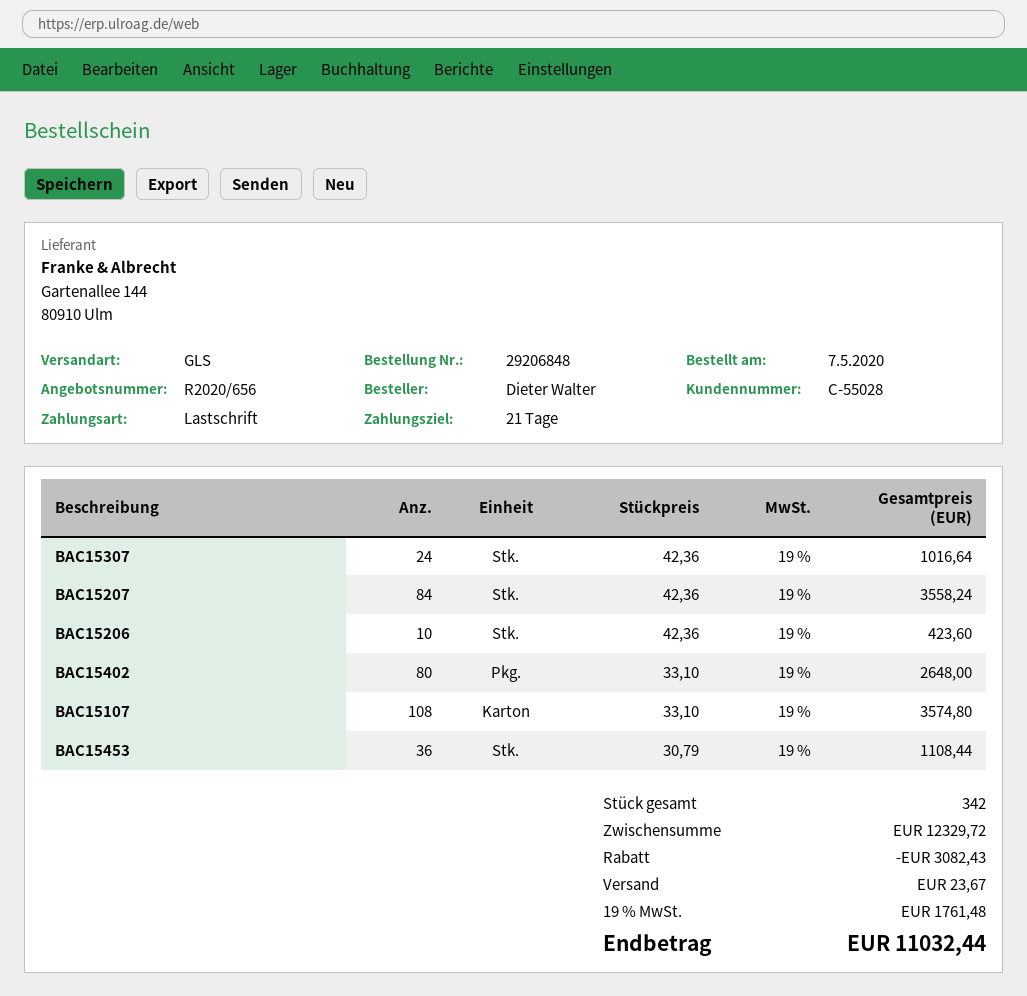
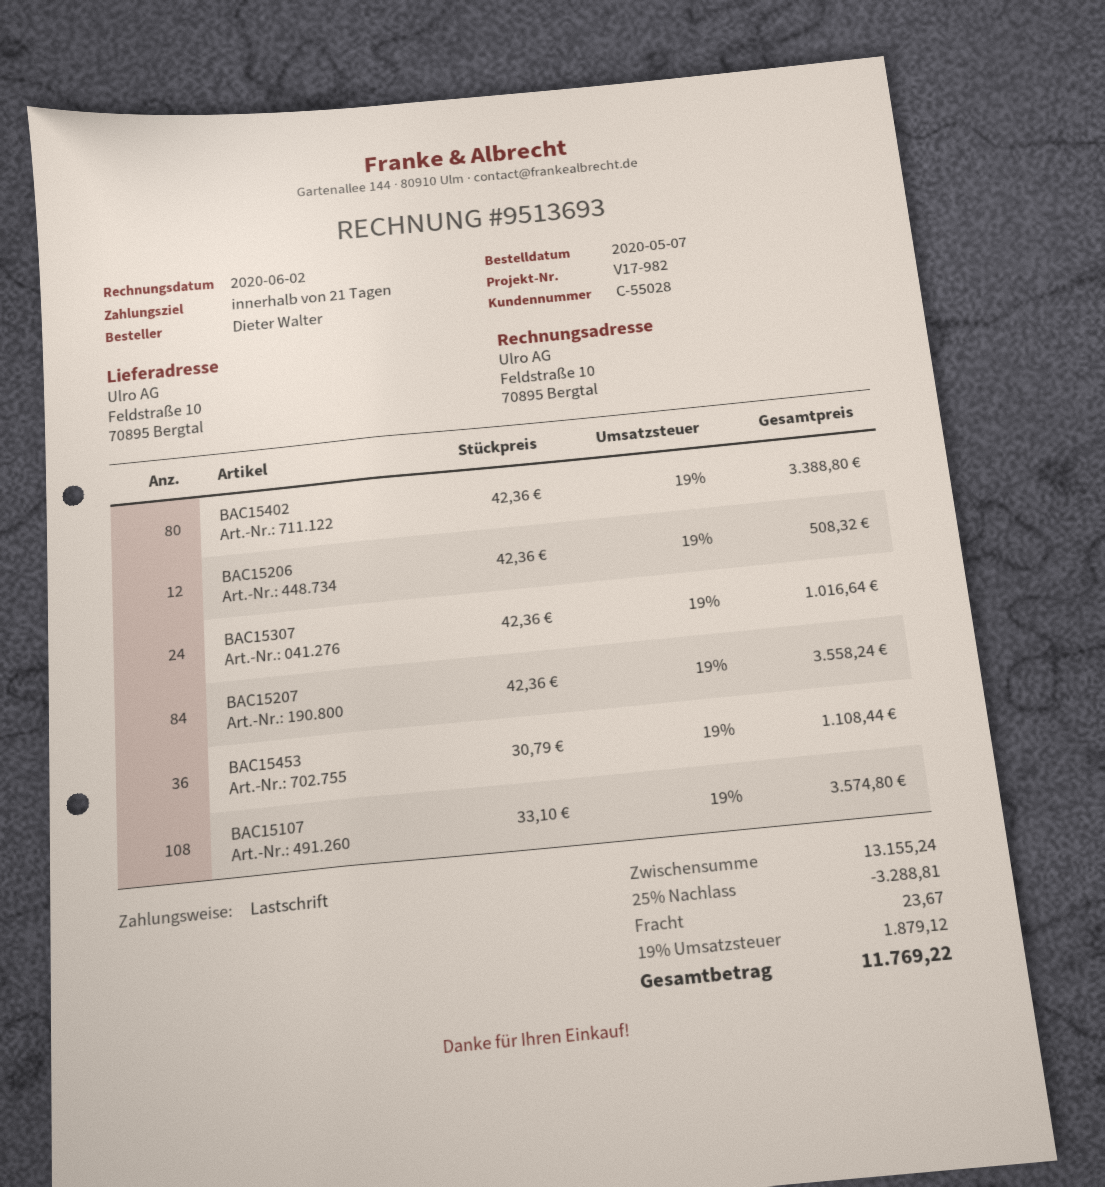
BAC15206: 10 x 42.36 = 423.60 -> 12 x 42.36 = 508.32
BAC15402: 80 x 33.10 = 2648.00 -> 80 x 42.36 = 3388.80
subtotal: 12329.72 -> 13155.24
discount: 3082.43 -> 3288.81
tax: 19% = 1761.48 -> 19% = 1879.12
total: 11032.44 -> 11769.22

